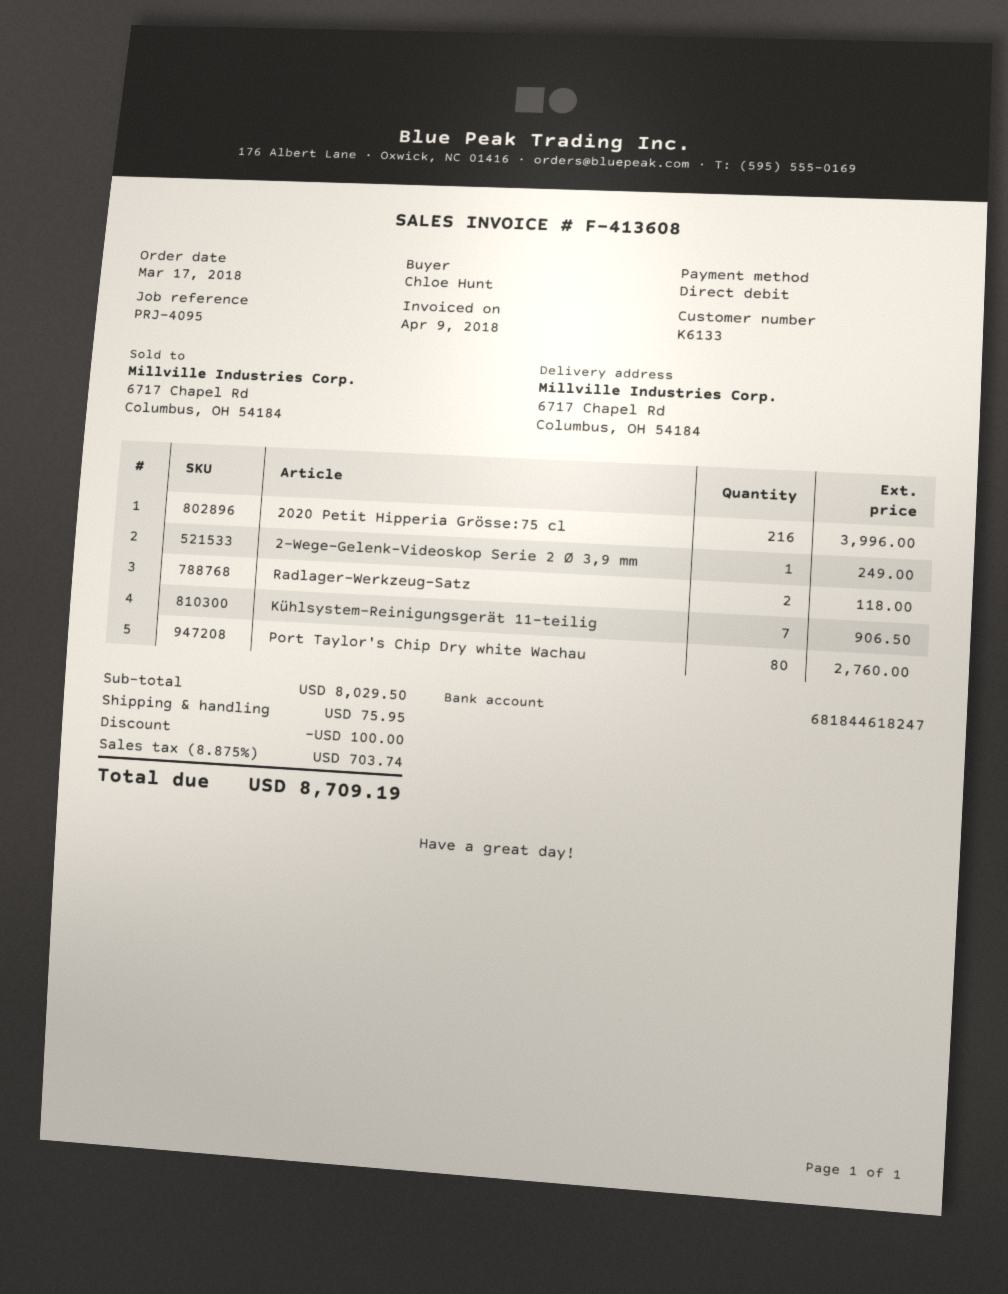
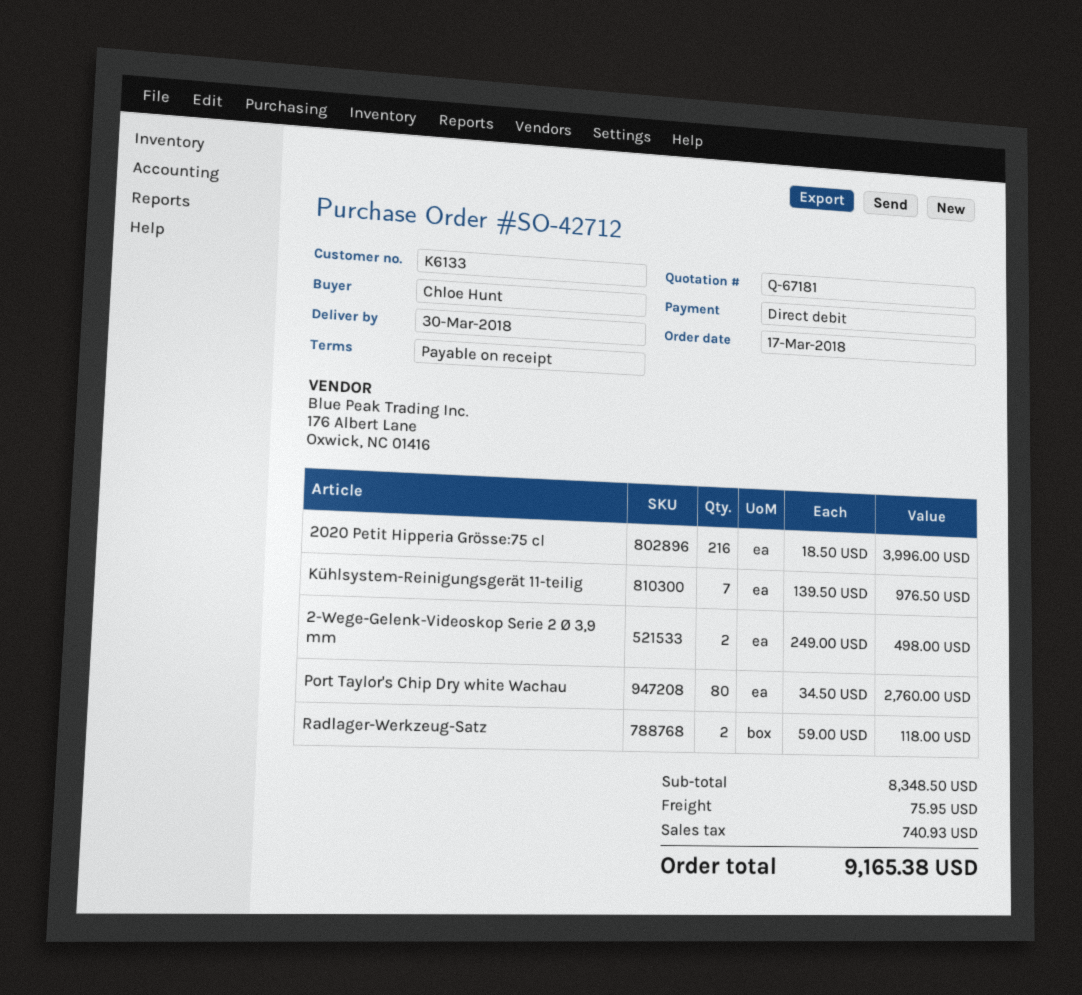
2-Wege-Gelenk-Videoskop Serie 2 Ø 3,9 mm: 1 for 249.00 -> 2 for 498.00
Kühlsystem-Reinigungsgerät 11-teilig: 7 for 906.50 -> 7 for 976.50
subtotal: 8029.50 -> 8348.50
discount: 100.00 -> none
tax: 703.74 -> 740.93
total: 8709.19 -> 9165.38

